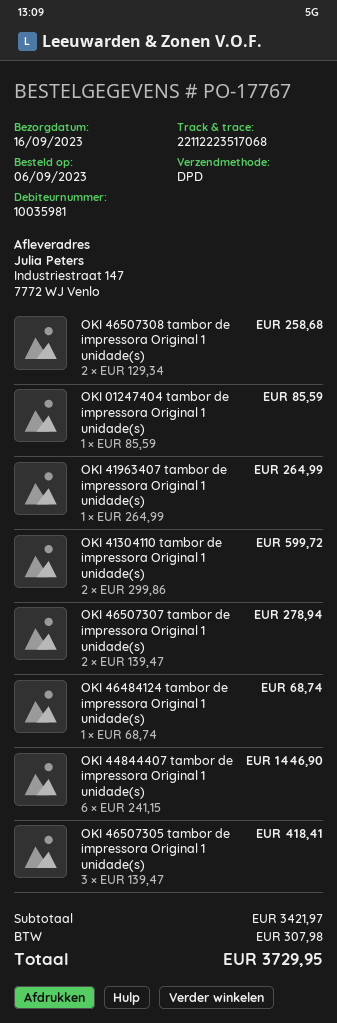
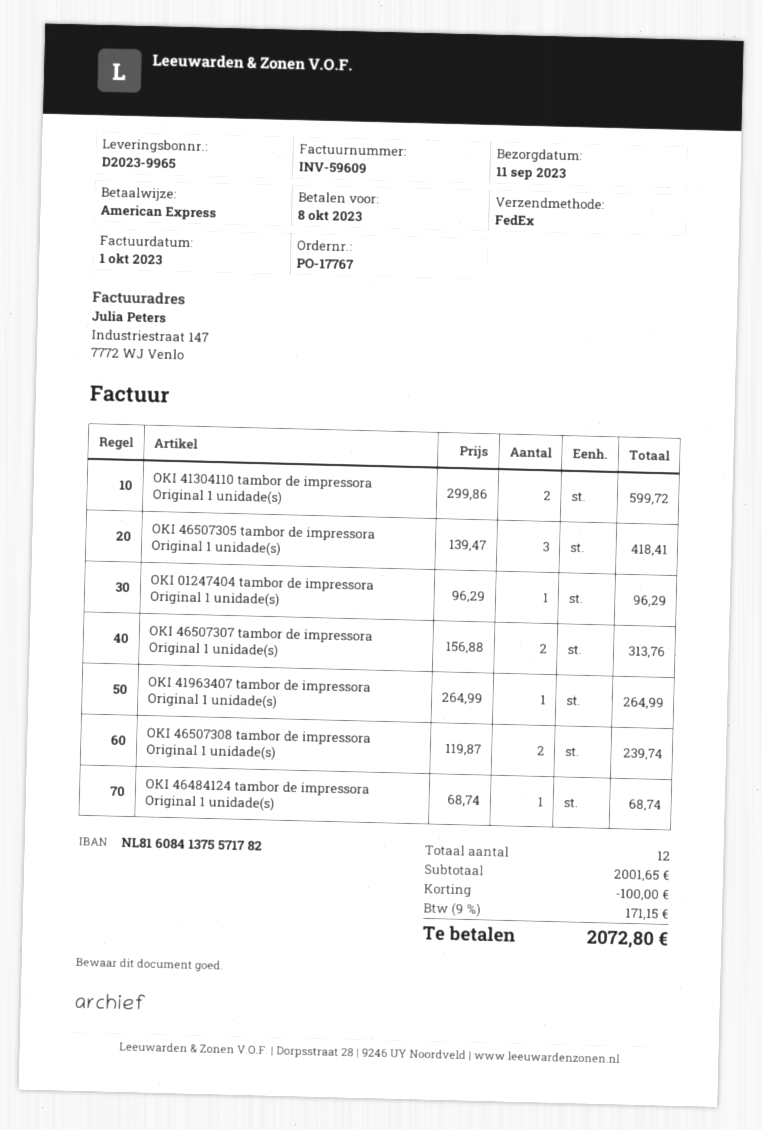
delivery date: 2023-09-16 -> 2023-09-11
shipping method: DPD -> FedEx
OKI 46507308 tambor de impressora Original 1 unidade(s): 2 x 129.34 = 258.68 -> 2 x 119.87 = 239.74
OKI 01247404 tambor de impressora Original 1 unidade(s): 1 x 85.59 = 85.59 -> 1 x 96.29 = 96.29
OKI 46507307 tambor de impressora Original 1 unidade(s): 2 x 139.47 = 278.94 -> 2 x 156.88 = 313.76
OKI 44844407 tambor de impressora Original 1 unidade(s): 6 x 241.15 = 1446.90 -> none
subtotal: 3421.97 -> 2001.65
discount: none -> 100.00
tax: 307.98 -> 171.15
total: 3729.95 -> 2072.80

